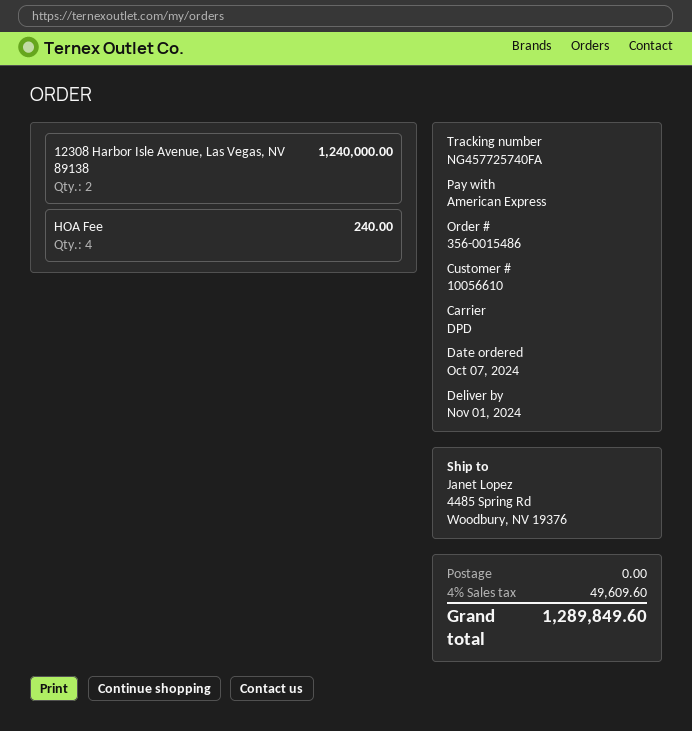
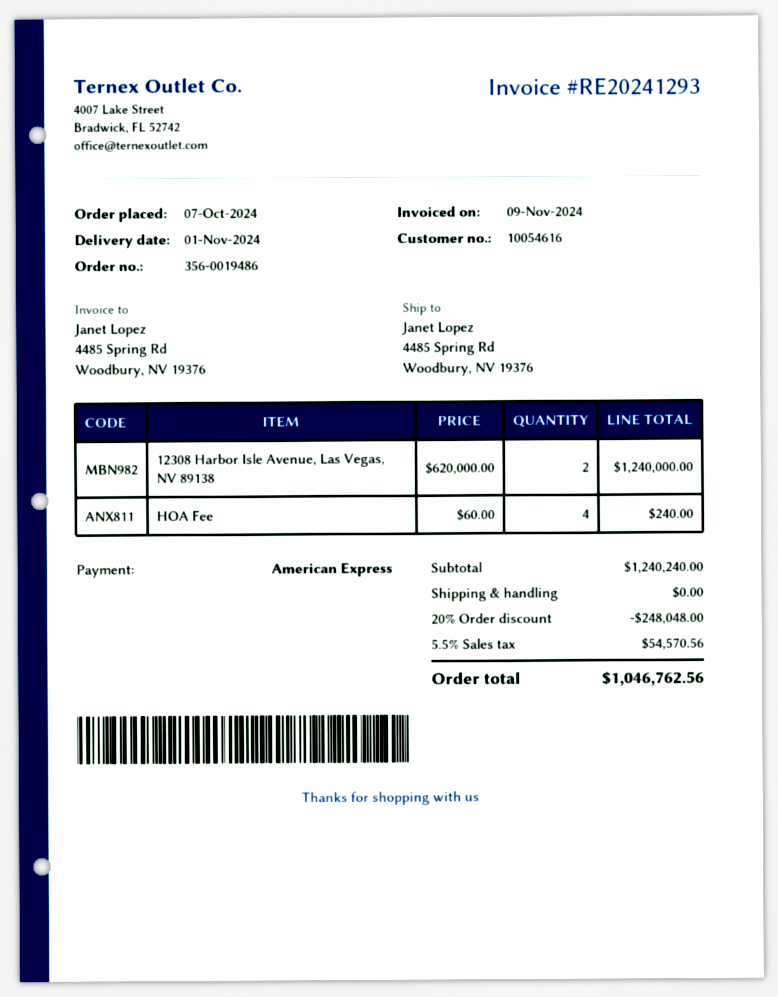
order number: 356-0015486 -> 356-0019486
customer number: 10056610 -> 10054616
discount: none -> 20% = 248048.00
tax: 4% = 49609.60 -> 5.5% = 54570.56
total: 1289849.60 -> 1046762.56

